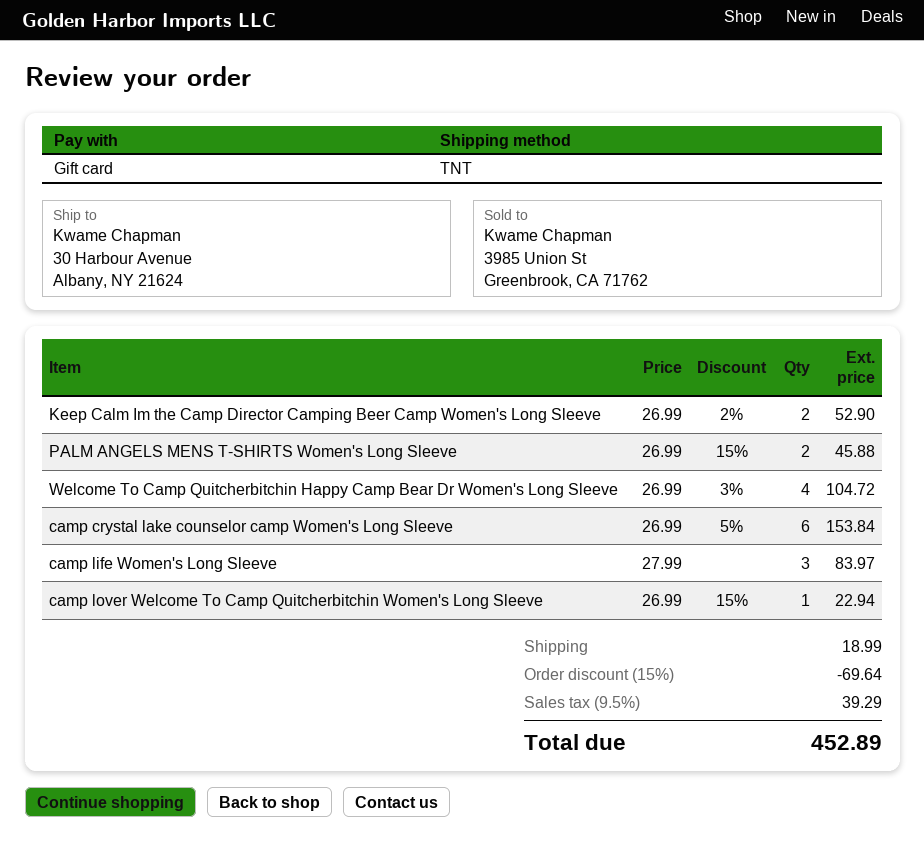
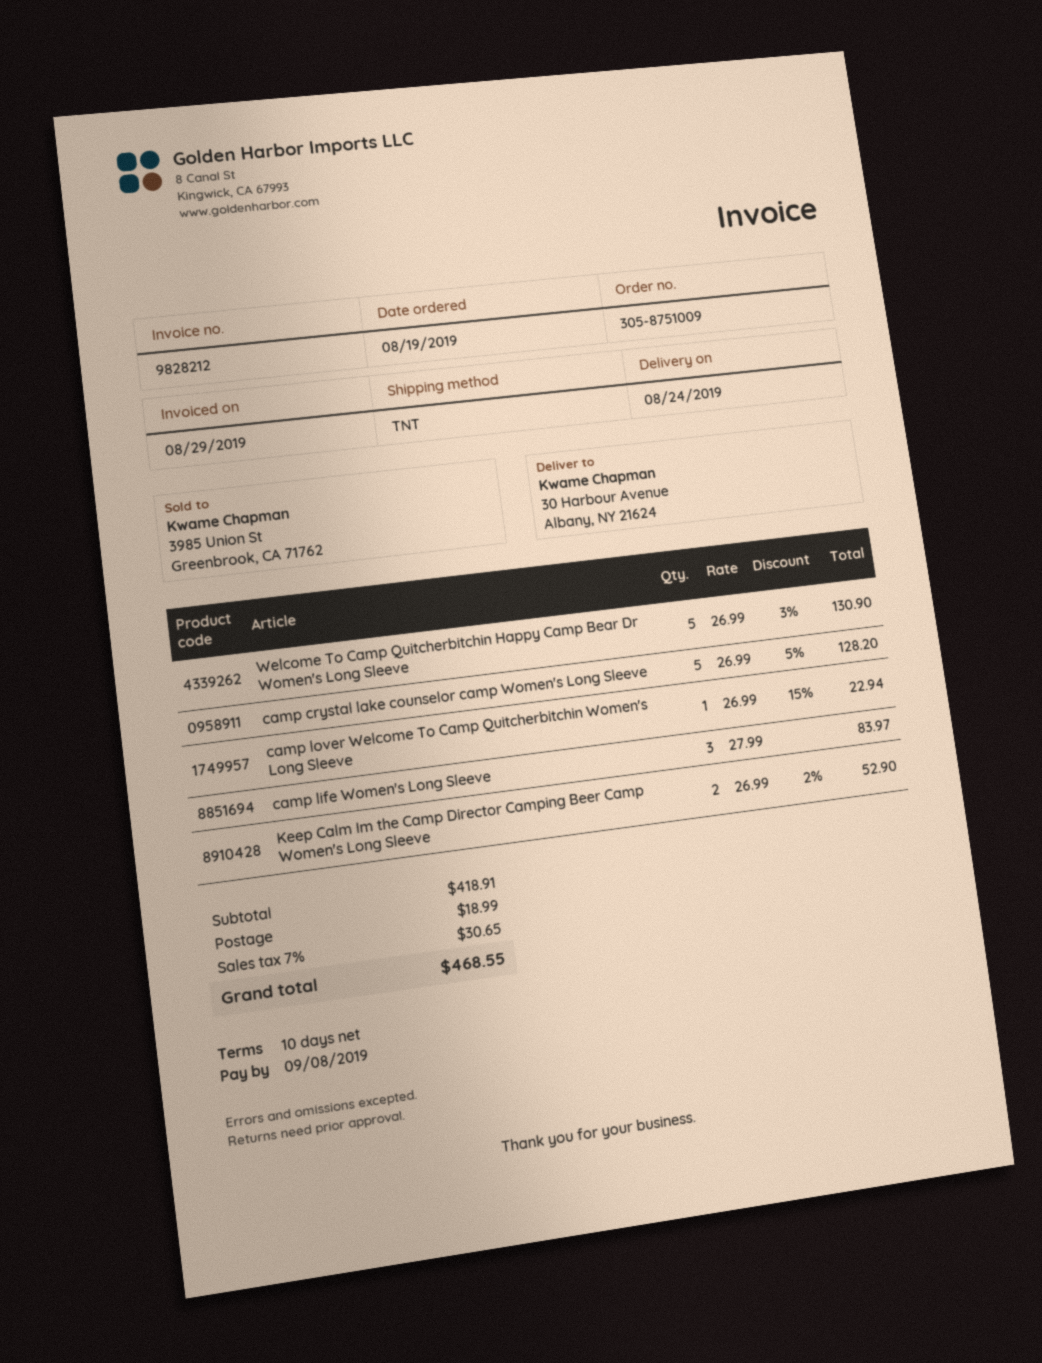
PALM ANGELS MENS T-SHIRTS Women's Long Sleeve: 2 x 26.99 - 15% = 45.88 -> none
Welcome To Camp Quitcherbitchin Happy Camp Bear Dr Women's Long Sleeve: 4 x 26.99 - 3% = 104.72 -> 5 x 26.99 - 3% = 130.90
camp crystal lake counselor camp Women's Long Sleeve: 6 x 26.99 - 5% = 153.84 -> 5 x 26.99 - 5% = 128.20
discount: 15% = 69.64 -> none
tax: 9.5% = 39.29 -> 7% = 30.65
total: 452.89 -> 468.55

